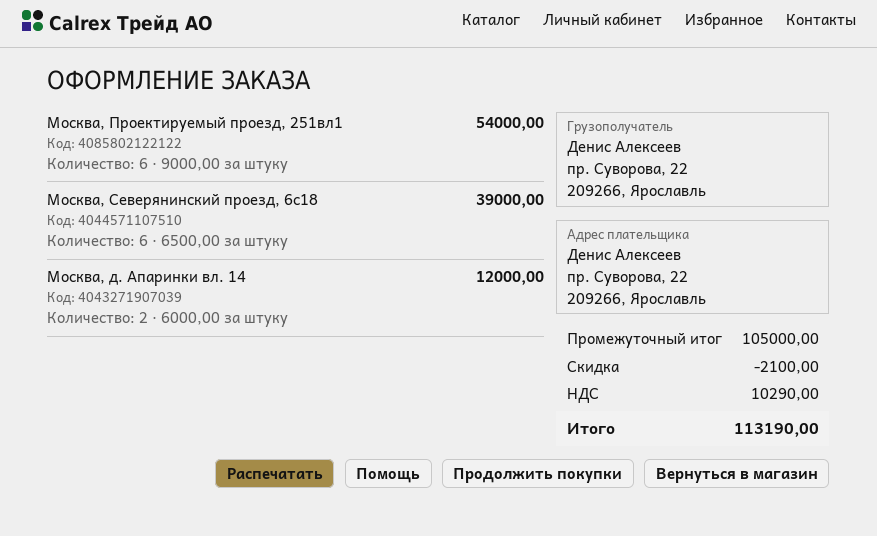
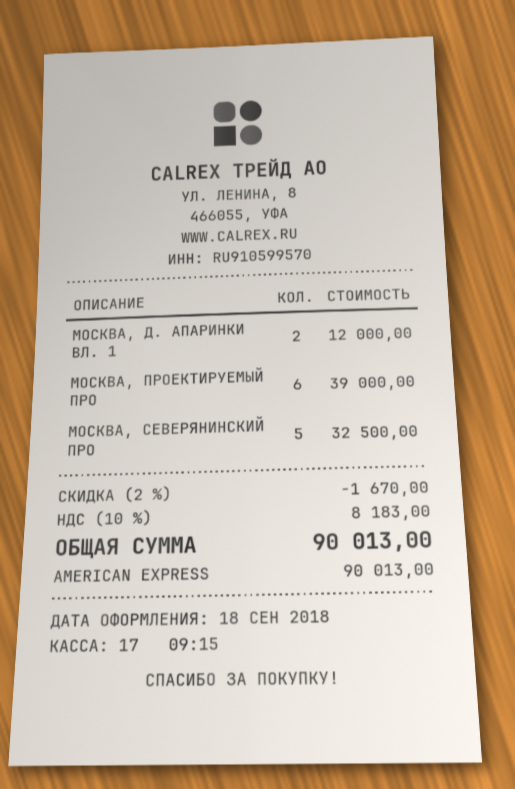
Москва, Проектируемый проезд, 251вл1: 6 for 54000.00 -> 6 for 39000.00
Москва, Северянинский проезд, 6с18: 6 for 39000.00 -> 5 for 32500.00
discount: 2100.00 -> 1670.00
tax: 10290.00 -> 8183.00
total: 113190.00 -> 90013.00

